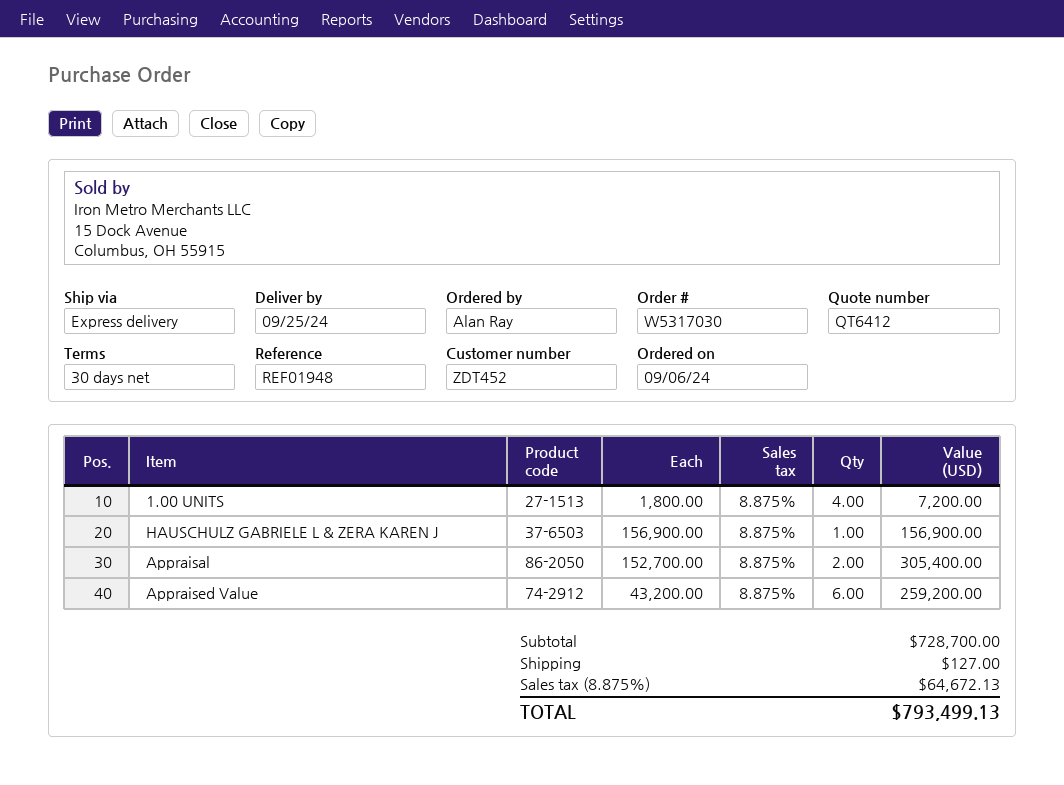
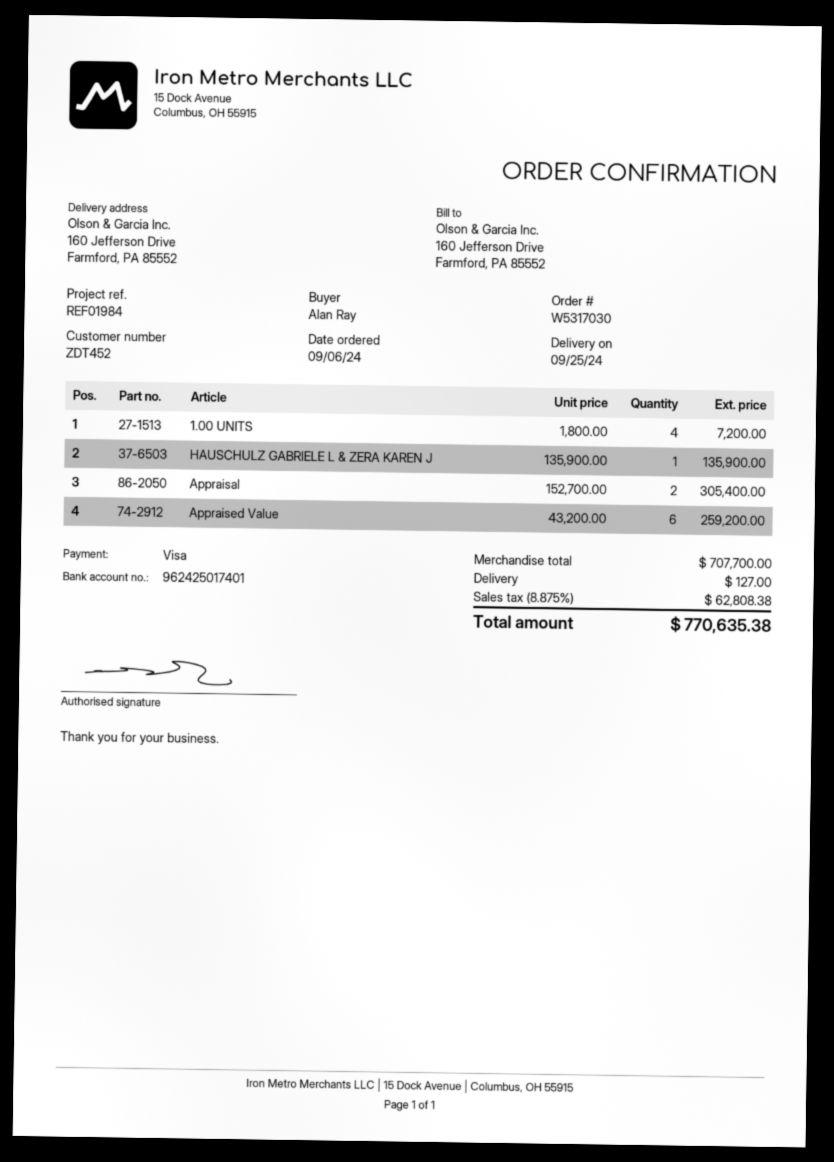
reference: REF01948 -> REF01984
HAUSCHULZ GABRIELE L & ZERA KAREN J: 1 x 156900.00 = 156900.00 -> 1 x 135900.00 = 135900.00
subtotal: 728700.00 -> 707700.00
tax: 8.875% = 64672.13 -> 8.875% = 62808.38
total: 793499.13 -> 770635.38

